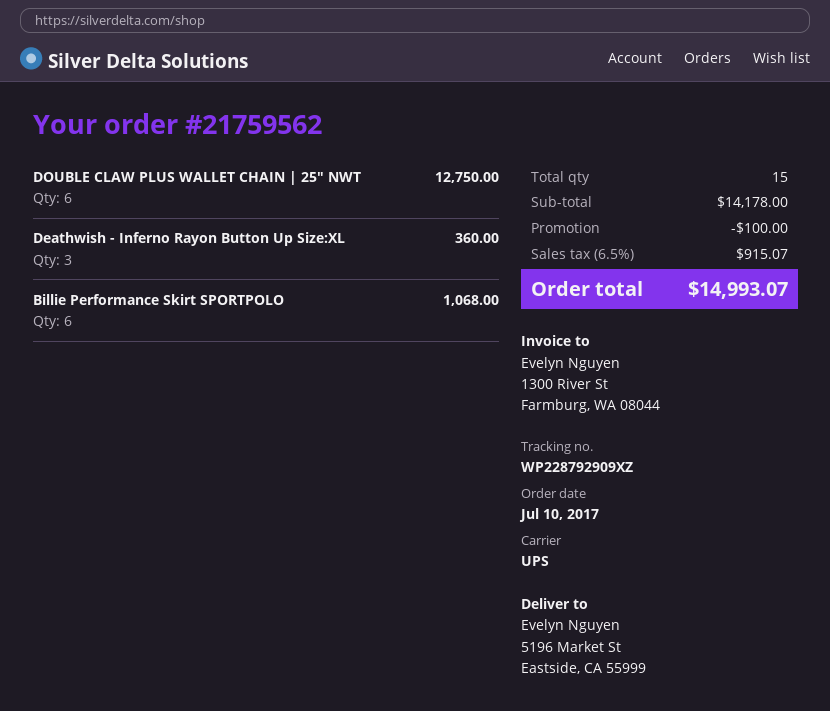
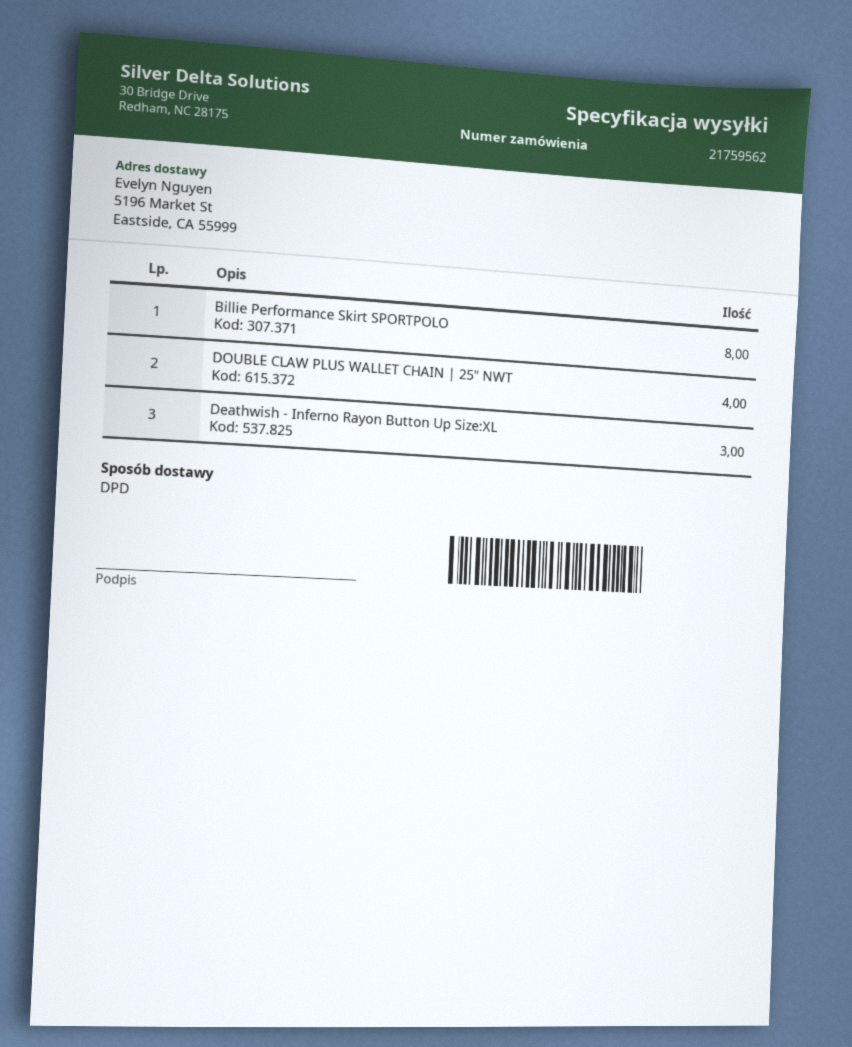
shipping method: UPS -> DPD
DOUBLE CLAW PLUS WALLET CHAIN | 25" NWT: 6 -> 4
Billie Performance Skirt SPORTPOLO: 6 -> 8

